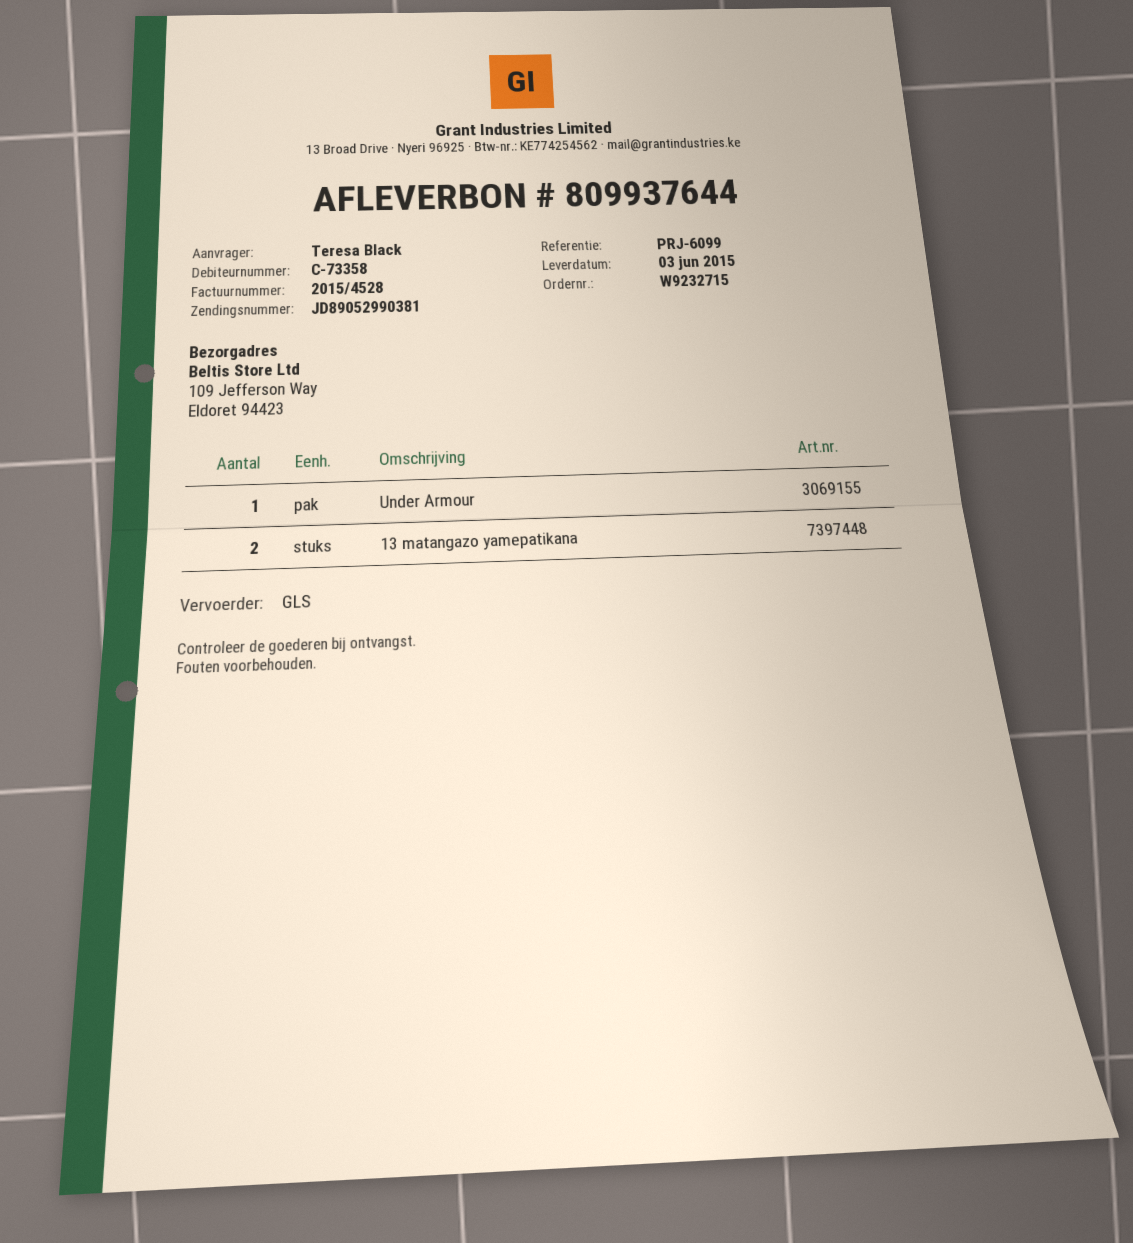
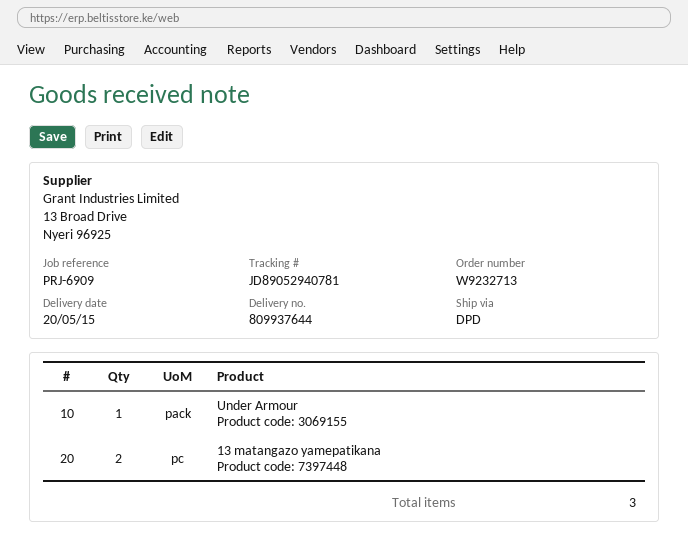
order number: W9232715 -> W9232713
delivery date: 2015-06-03 -> 2015-05-20
reference: PRJ-6099 -> PRJ-6909
shipping method: GLS -> DPD
tracking number: JD89052990381 -> JD89052940781

